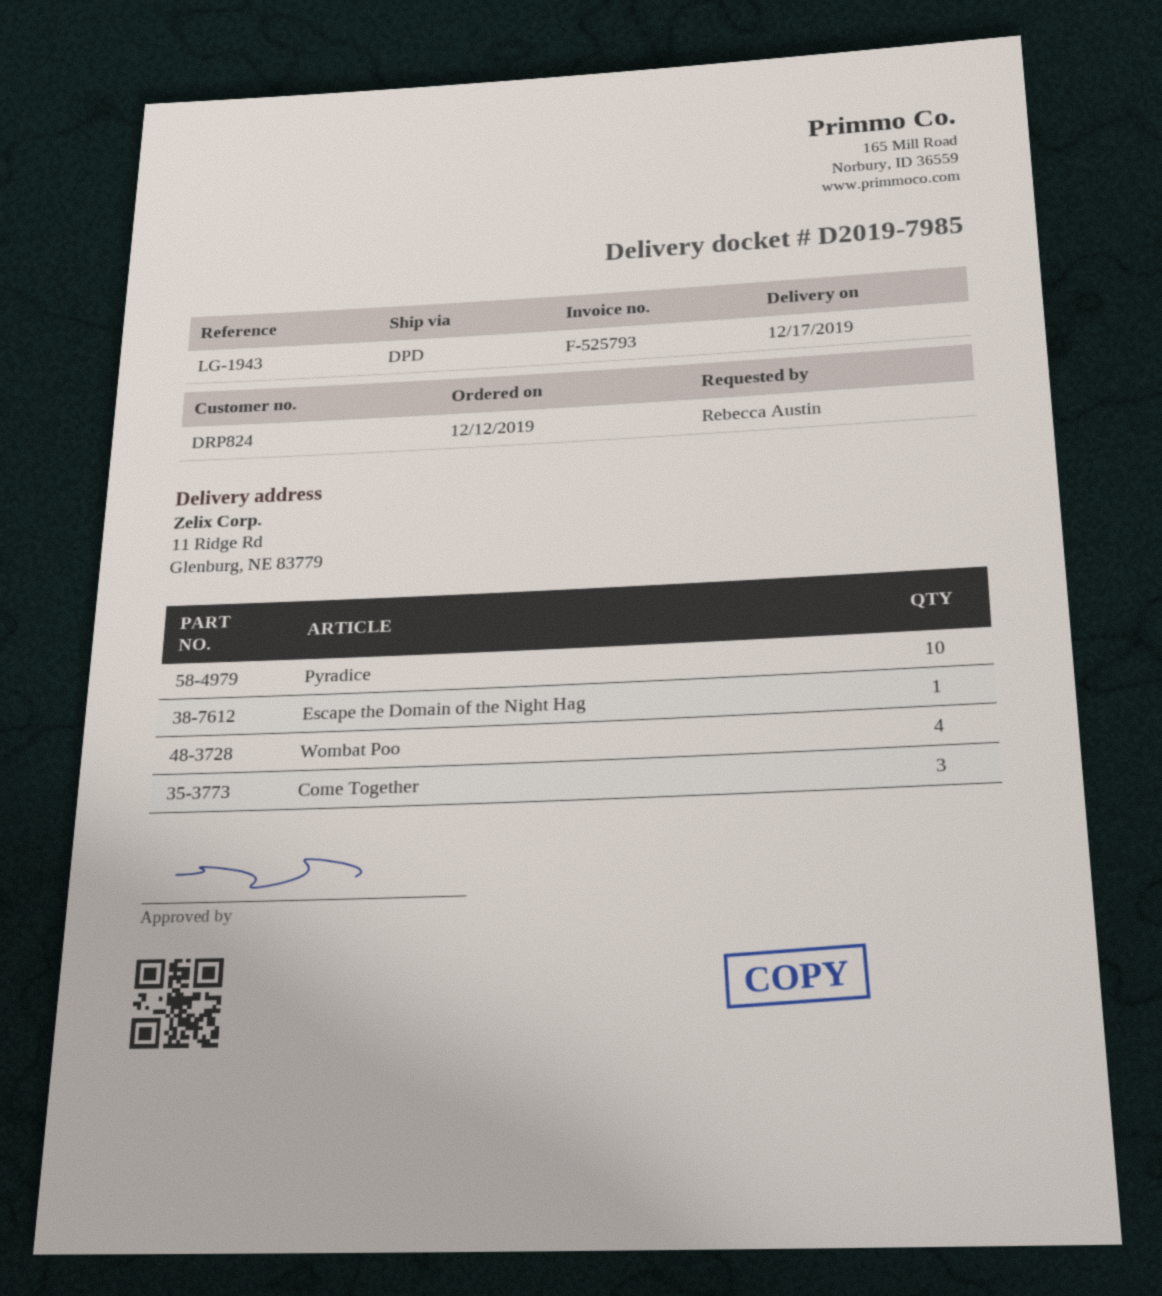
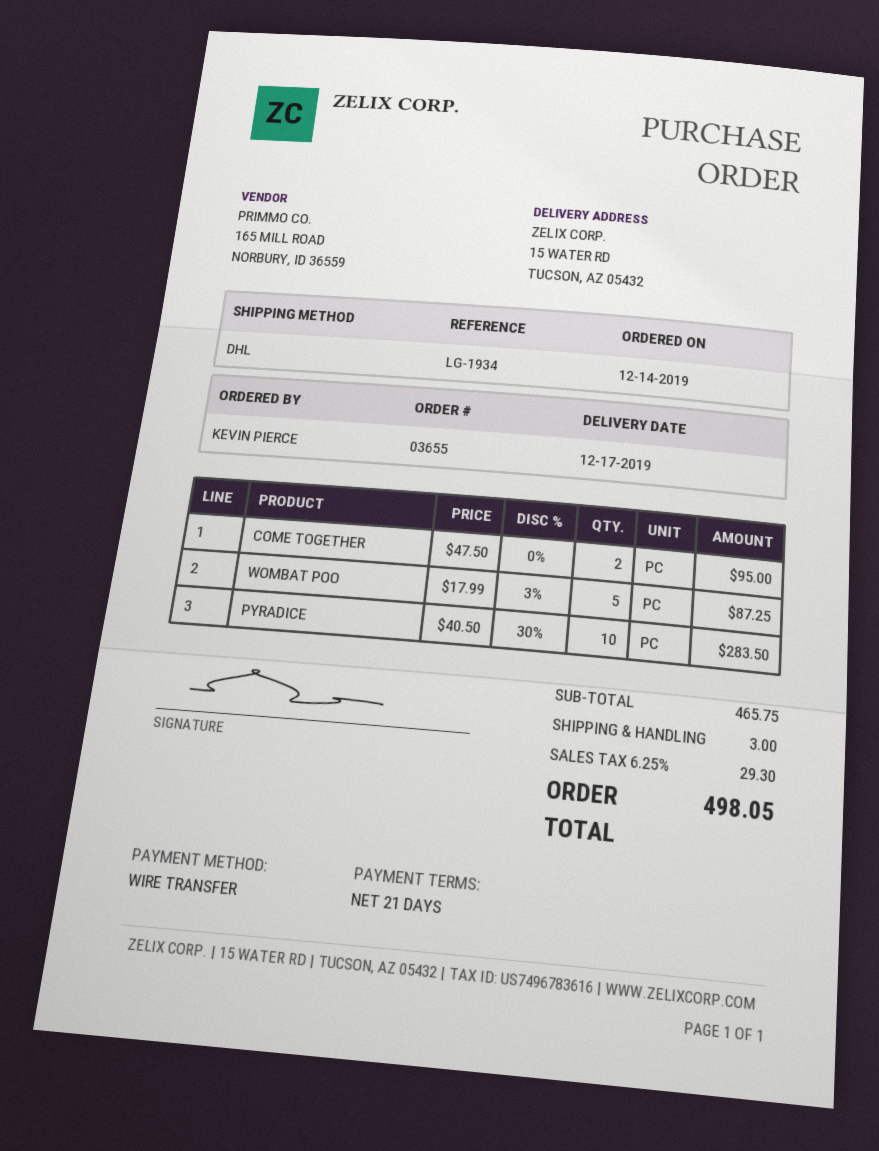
order date: 2019-12-12 -> 2019-12-14
reference: LG-1943 -> LG-1934
ordered by: Rebecca Austin -> KEVIN PIERCE
shipping method: DPD -> DHL
ship to: 11 Ridge Rd, Glenburg, NE 83779 -> 15 WATER RD, TUCSON, AZ 05432
Escape the Domain of the Night Hag: 1 -> none
Wombat Poo: 4 -> 5
Come Together: 3 -> 2

